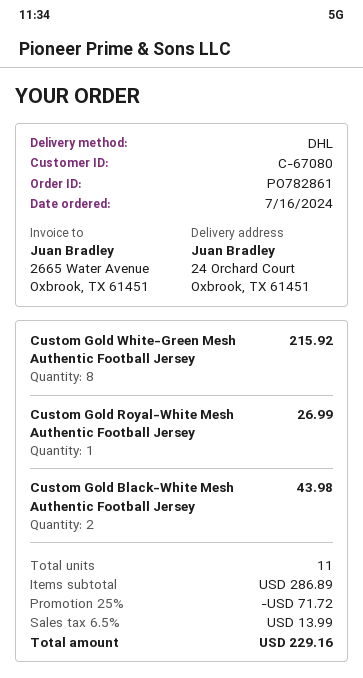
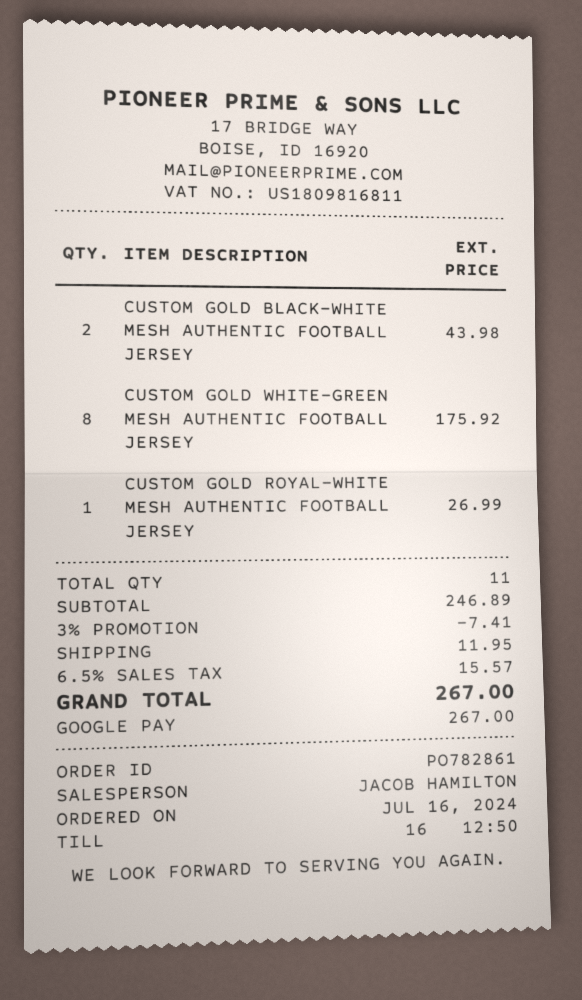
Custom Gold White-Green Mesh Authentic Football Jersey: 8 for 215.92 -> 8 for 175.92
subtotal: 286.89 -> 246.89
discount: 25% = 71.72 -> 3% = 7.41
shipping: none -> 11.95
tax: 6.5% = 13.99 -> 6.5% = 15.57
total: 229.16 -> 267.00

